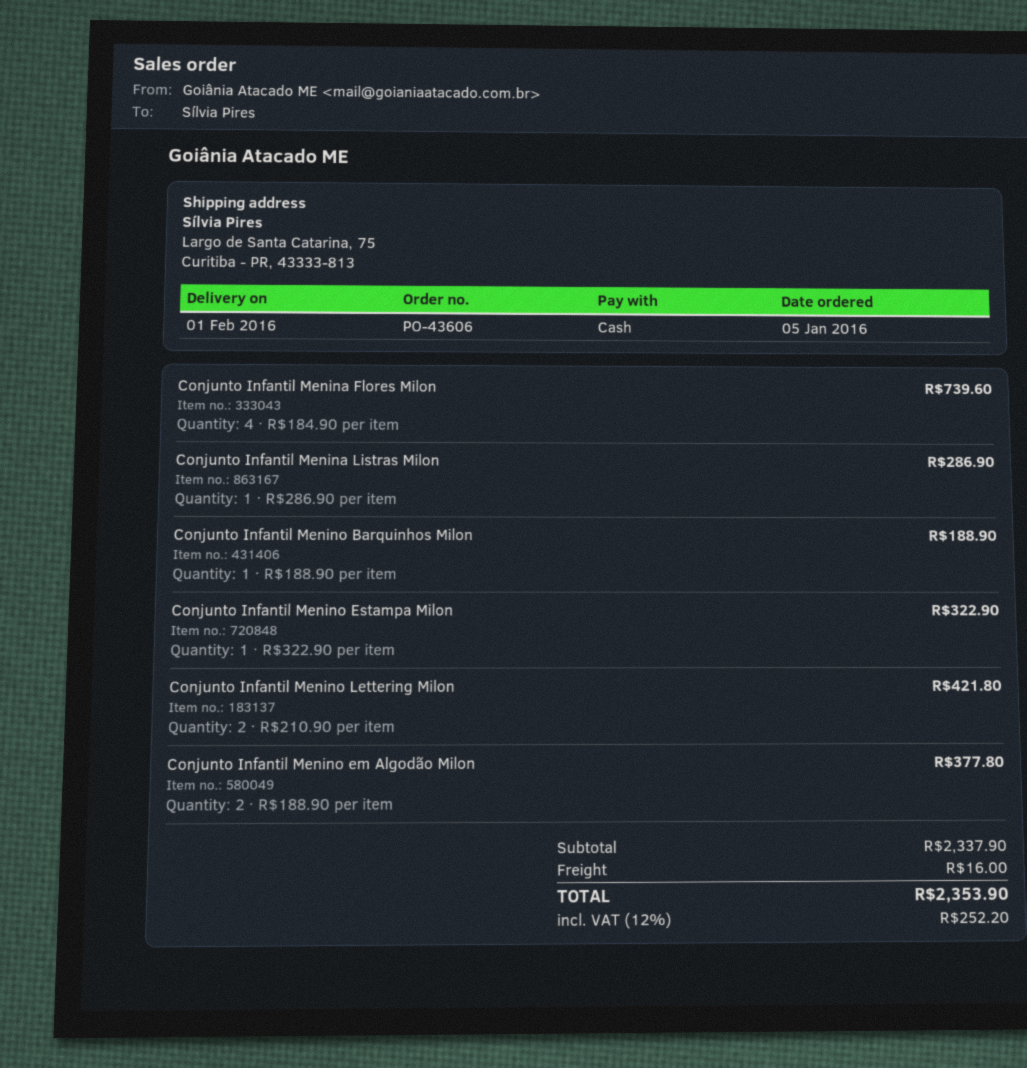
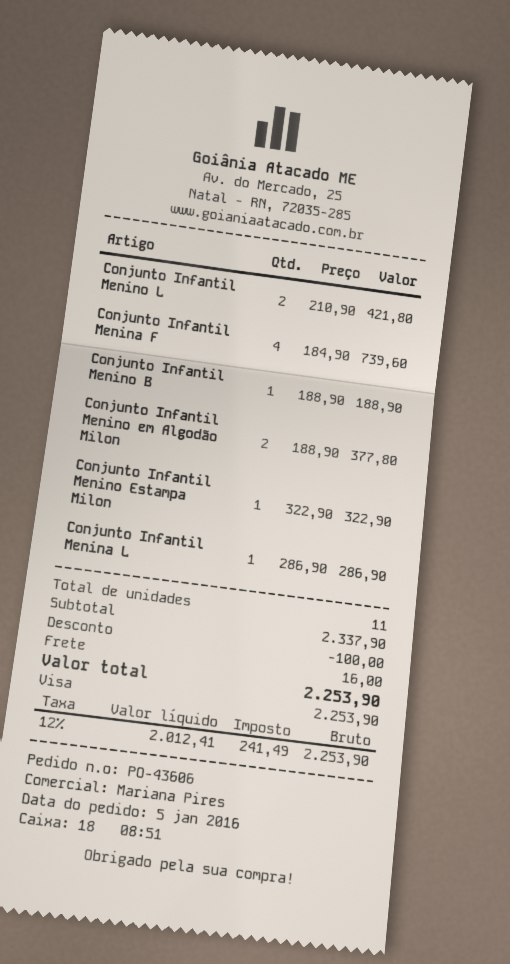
payment method: cash -> Visa
discount: none -> 100.00
tax: 12% = 252.20 -> 12% = 241.49
total: 2353.90 -> 2253.90

